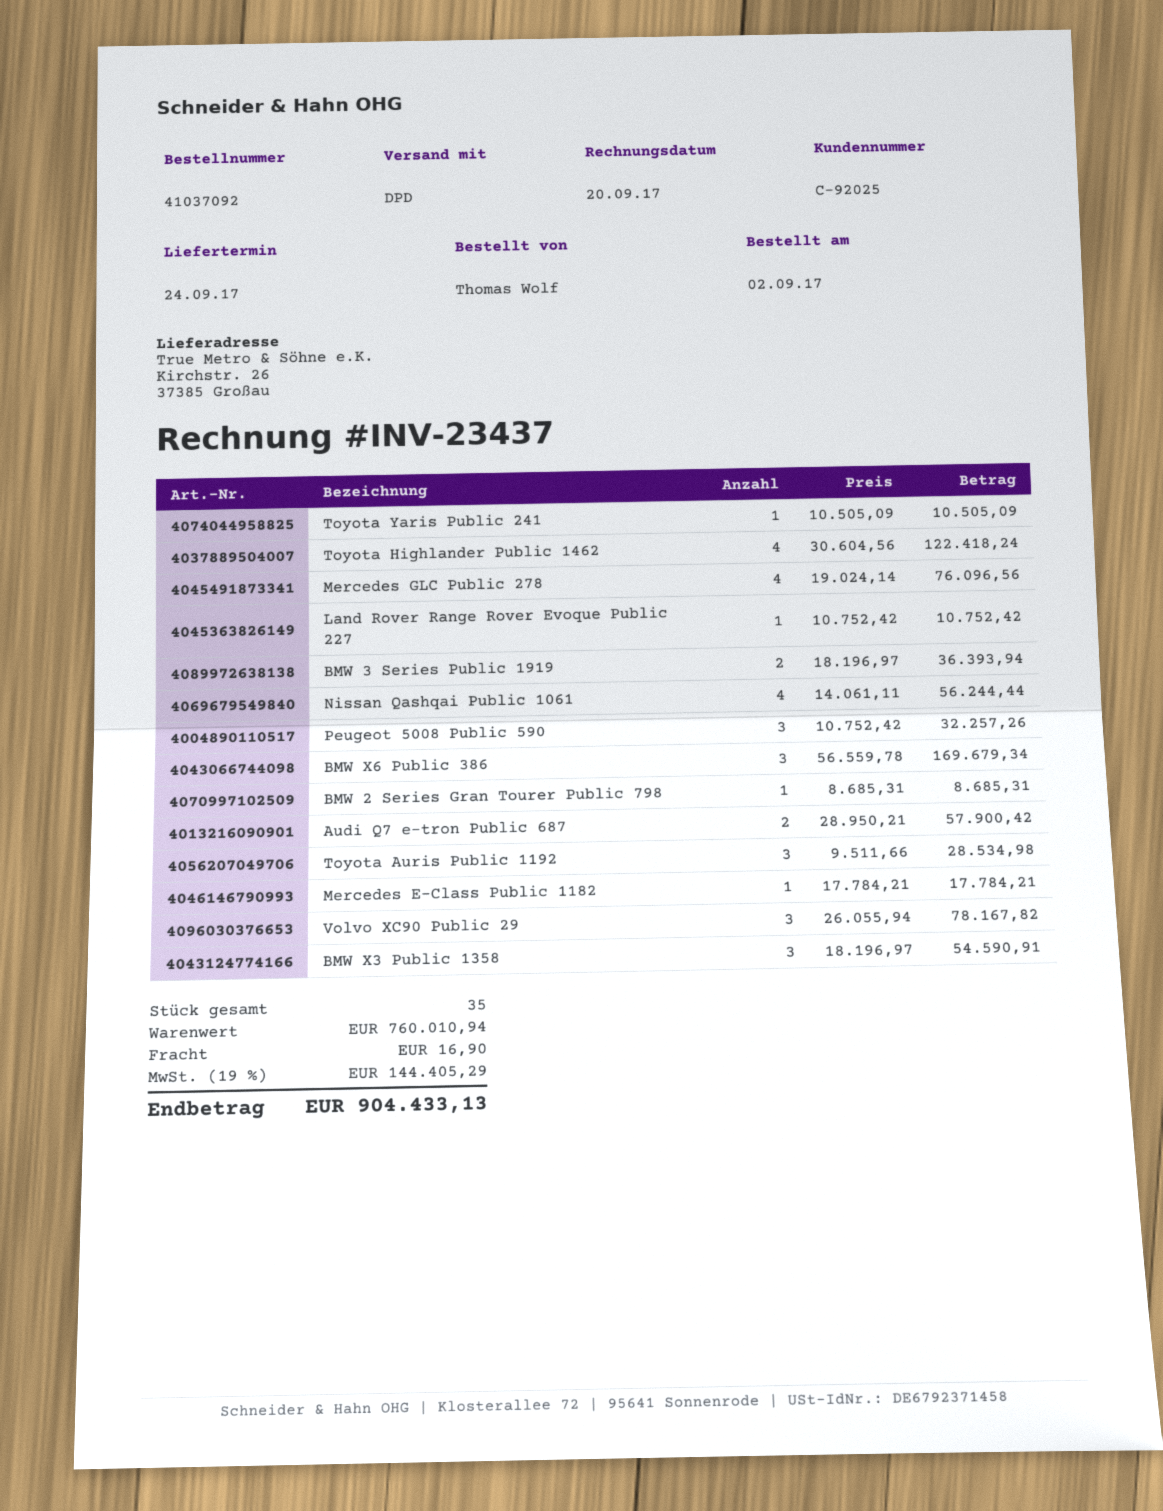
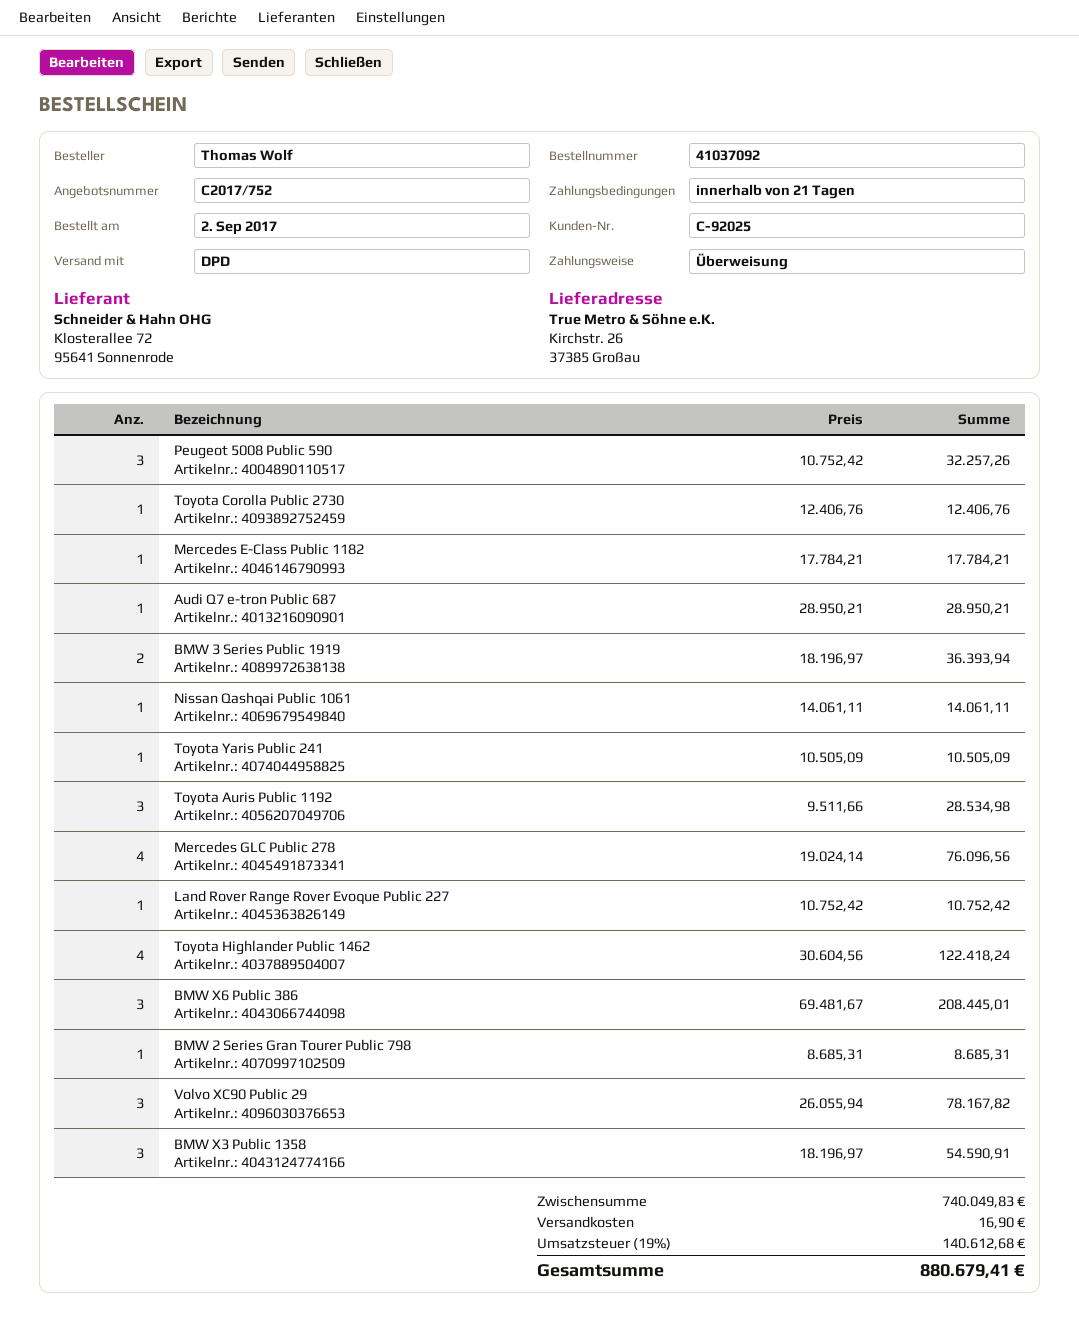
Nissan Qashqai Public 1061: 4 x 14061.11 = 56244.44 -> 1 x 14061.11 = 14061.11
BMW X6 Public 386: 3 x 56559.78 = 169679.34 -> 3 x 69481.67 = 208445.01
Audi Q7 e-tron Public 687: 2 x 28950.21 = 57900.42 -> 1 x 28950.21 = 28950.21
Toyota Corolla Public 2730: none -> 1 x 12406.76 = 12406.76
subtotal: 760010.94 -> 740049.83
tax: 19% = 144405.29 -> 19% = 140612.68
total: 904433.13 -> 880679.41

